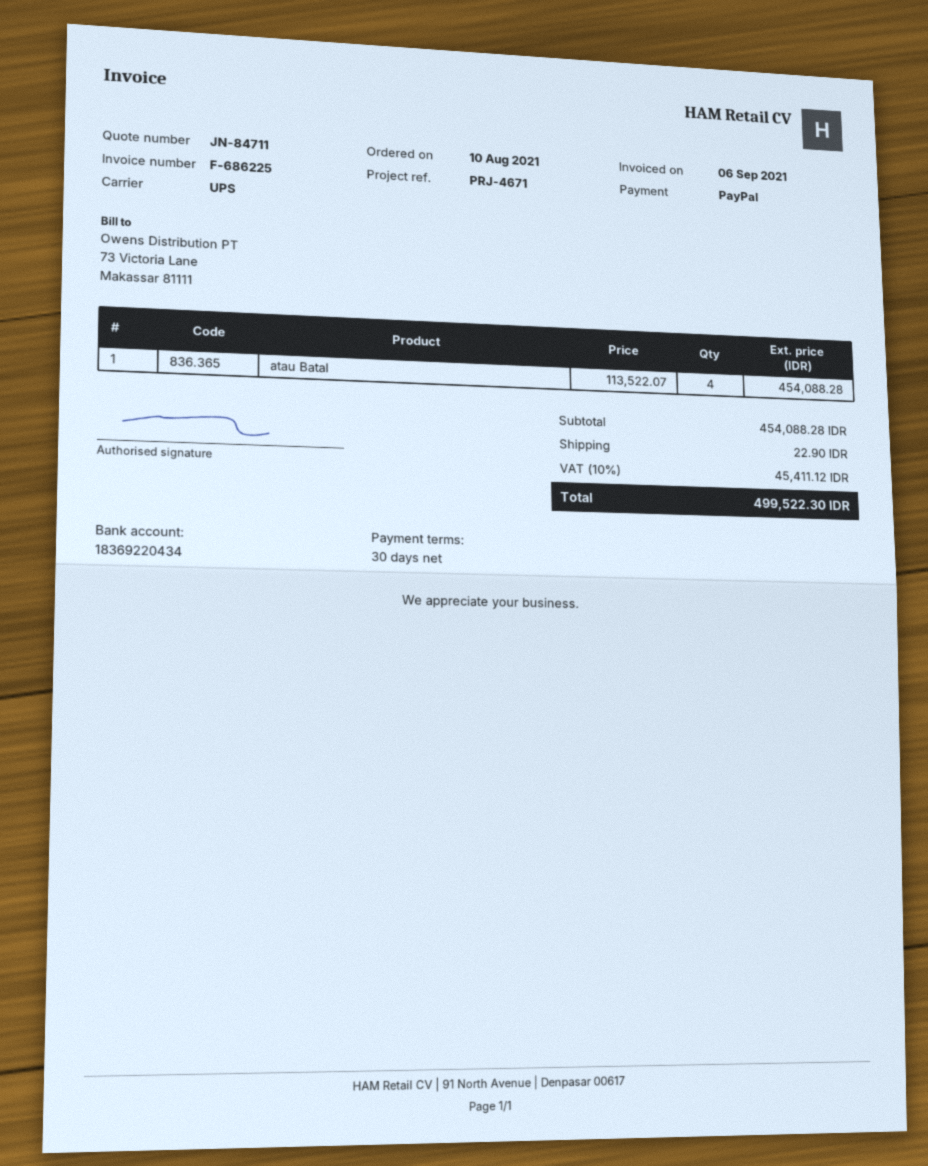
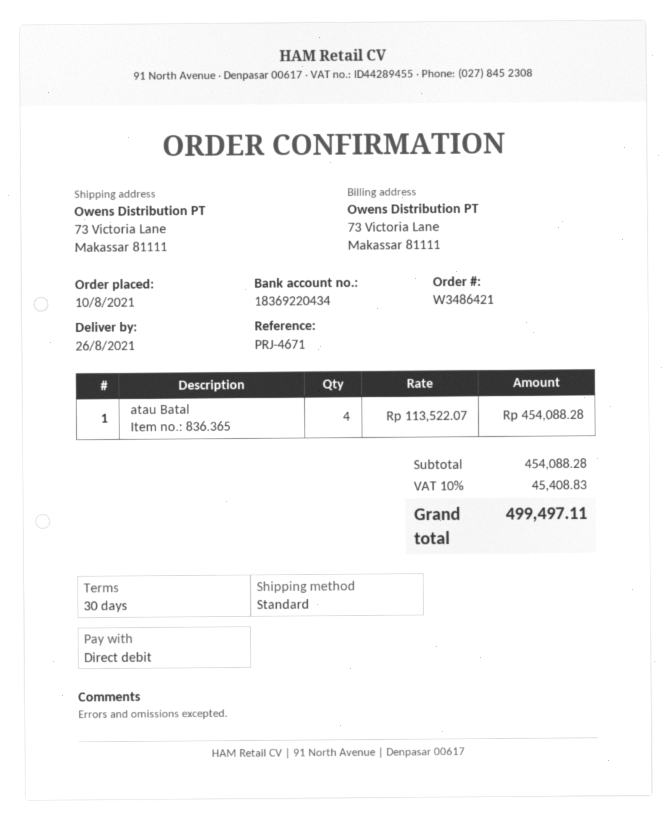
payment method: PayPal -> direct debit
shipping method: UPS -> standard
shipping: 22.90 -> none
tax: 10% = 45411.12 -> 10% = 45408.83
total: 499522.30 -> 499497.11

